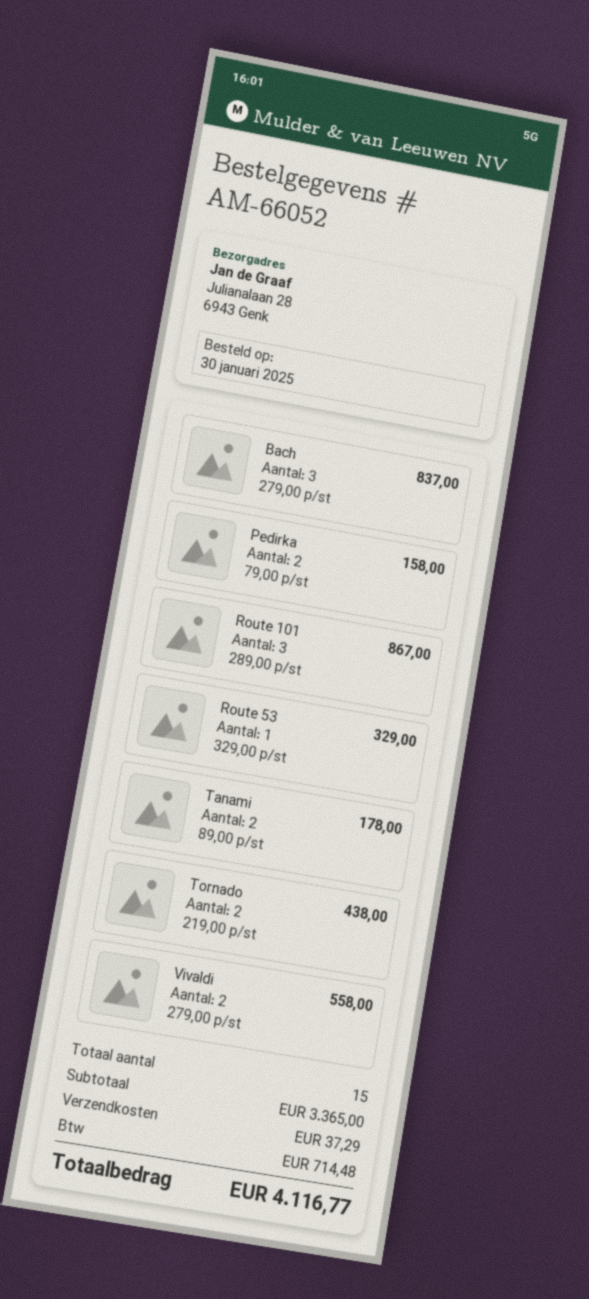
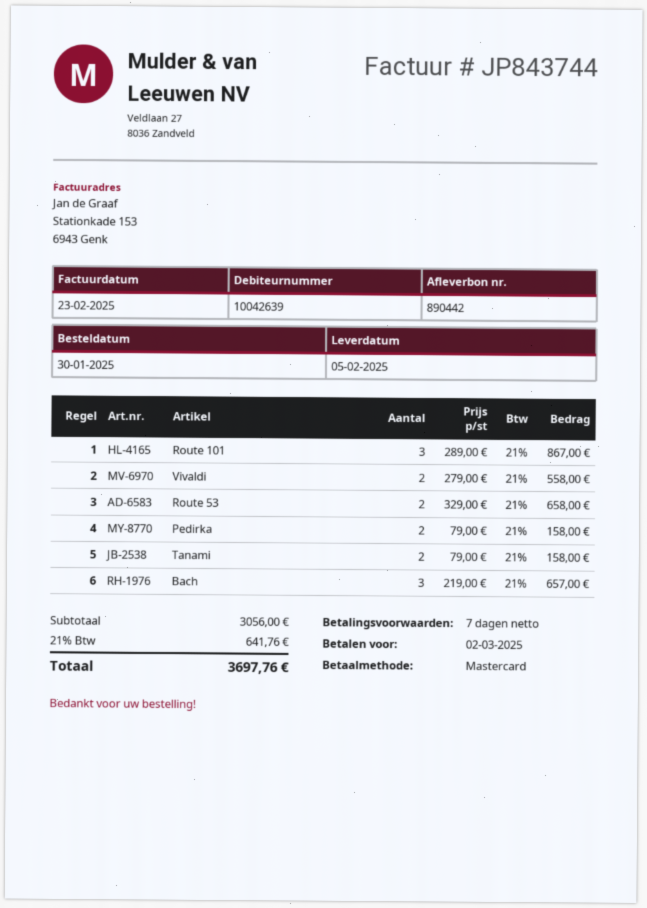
Bach: 3 x 279.00 = 837.00 -> 3 x 219.00 = 657.00
Route 53: 1 x 329.00 = 329.00 -> 2 x 329.00 = 658.00
Tanami: 2 x 89.00 = 178.00 -> 2 x 79.00 = 158.00
Tornado: 2 x 219.00 = 438.00 -> none
subtotal: 3365.00 -> 3056.00
shipping: 37.29 -> none
tax: 714.48 -> 641.76
total: 4116.77 -> 3697.76

